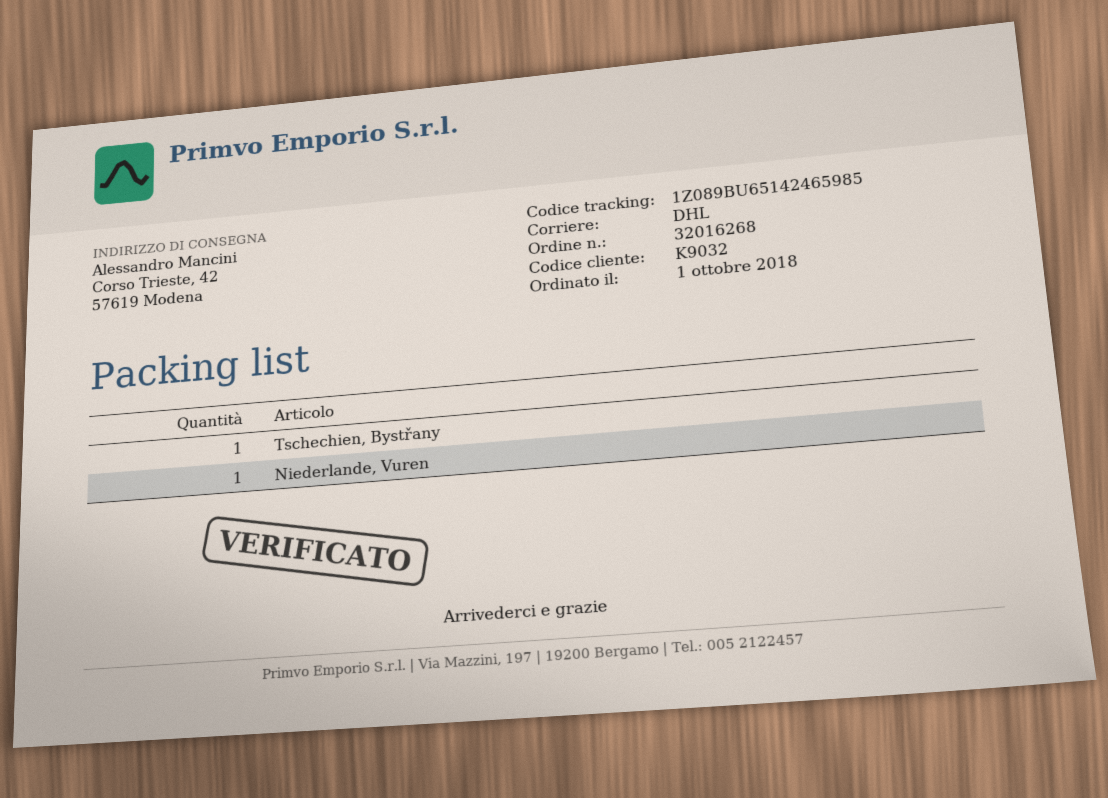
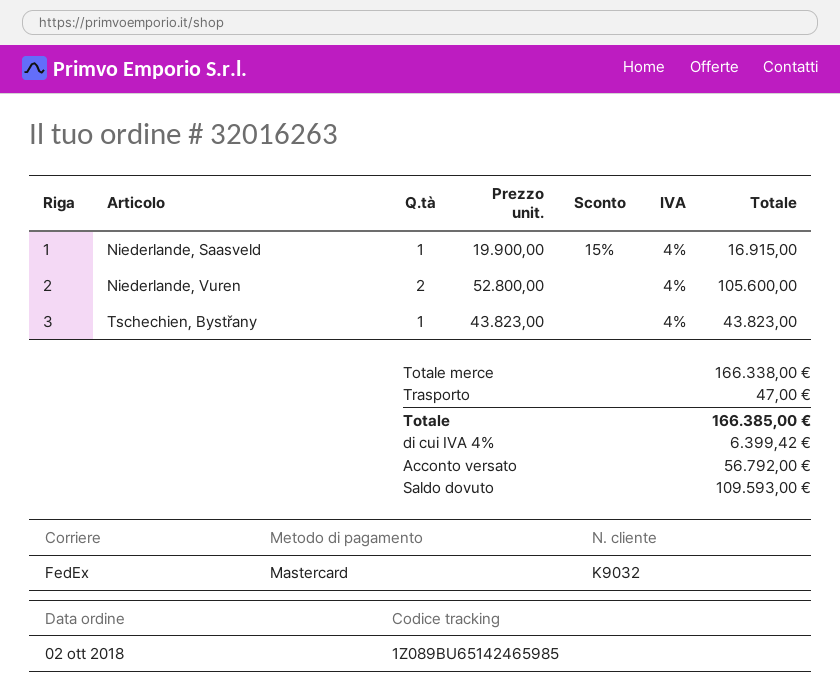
order number: 32016268 -> 32016263
order date: 2018-10-01 -> 2018-10-02
shipping method: DHL -> FedEx
Niederlande, Vuren: 1 -> 2
Niederlande, Saasveld: none -> 1

